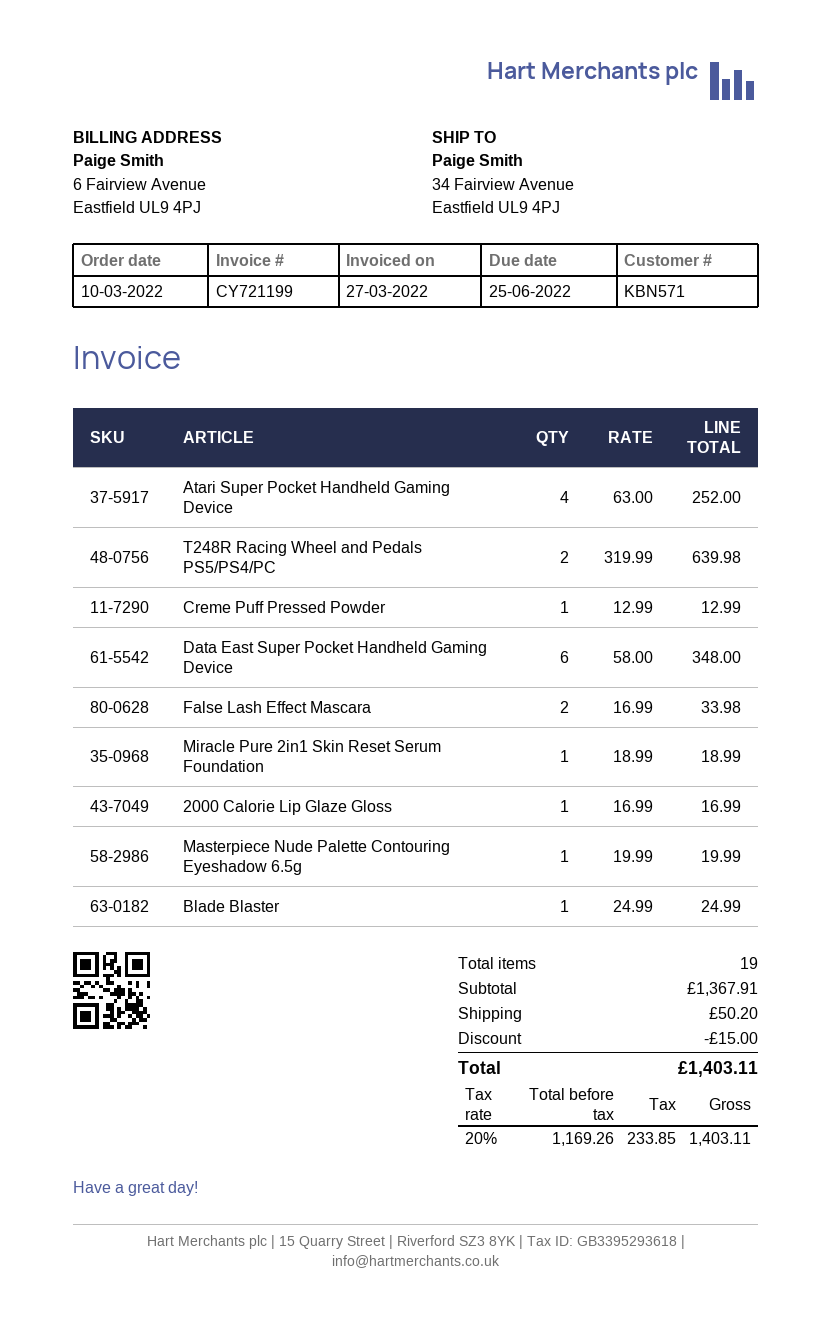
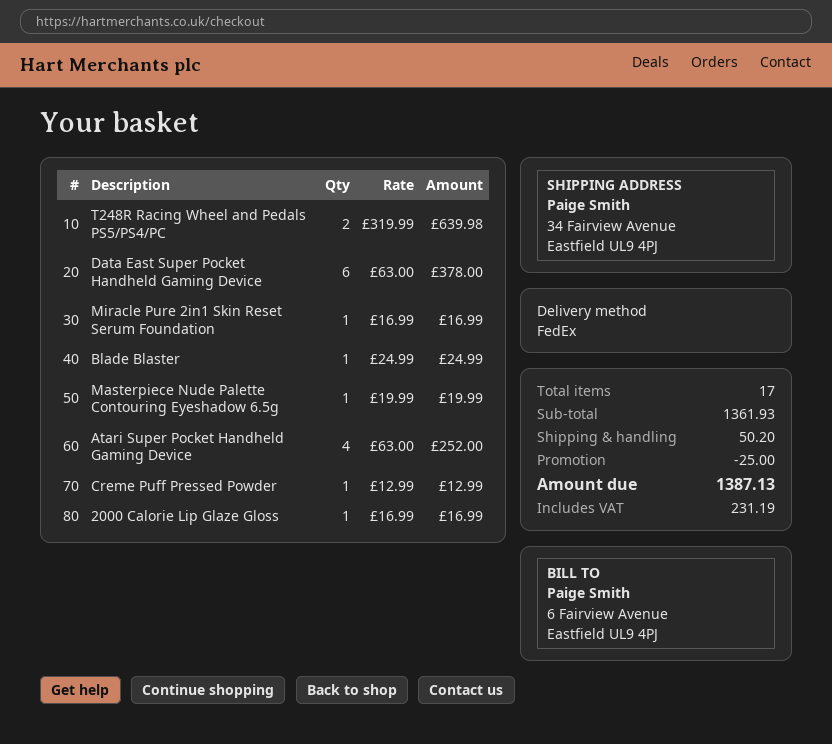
Data East Super Pocket Handheld Gaming Device: 6 x 58.00 = 348.00 -> 6 x 63.00 = 378.00
False Lash Effect Mascara: 2 x 16.99 = 33.98 -> none
Miracle Pure 2in1 Skin Reset Serum Foundation: 1 x 18.99 = 18.99 -> 1 x 16.99 = 16.99
total quantity: 19 -> 17
subtotal: 1367.91 -> 1361.93
discount: 15.00 -> 25.00
tax: 233.85 -> 231.19
total: 1403.11 -> 1387.13

